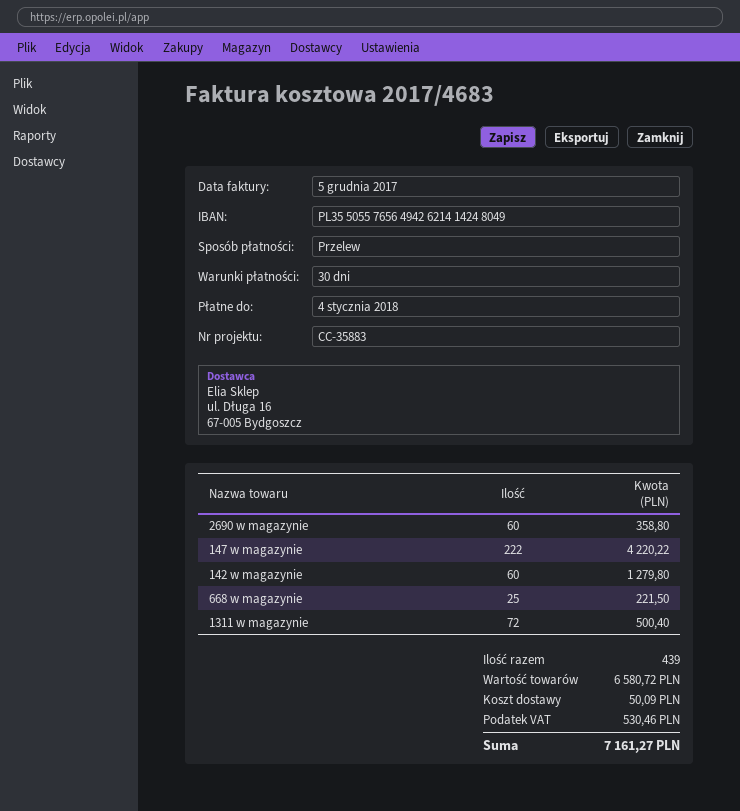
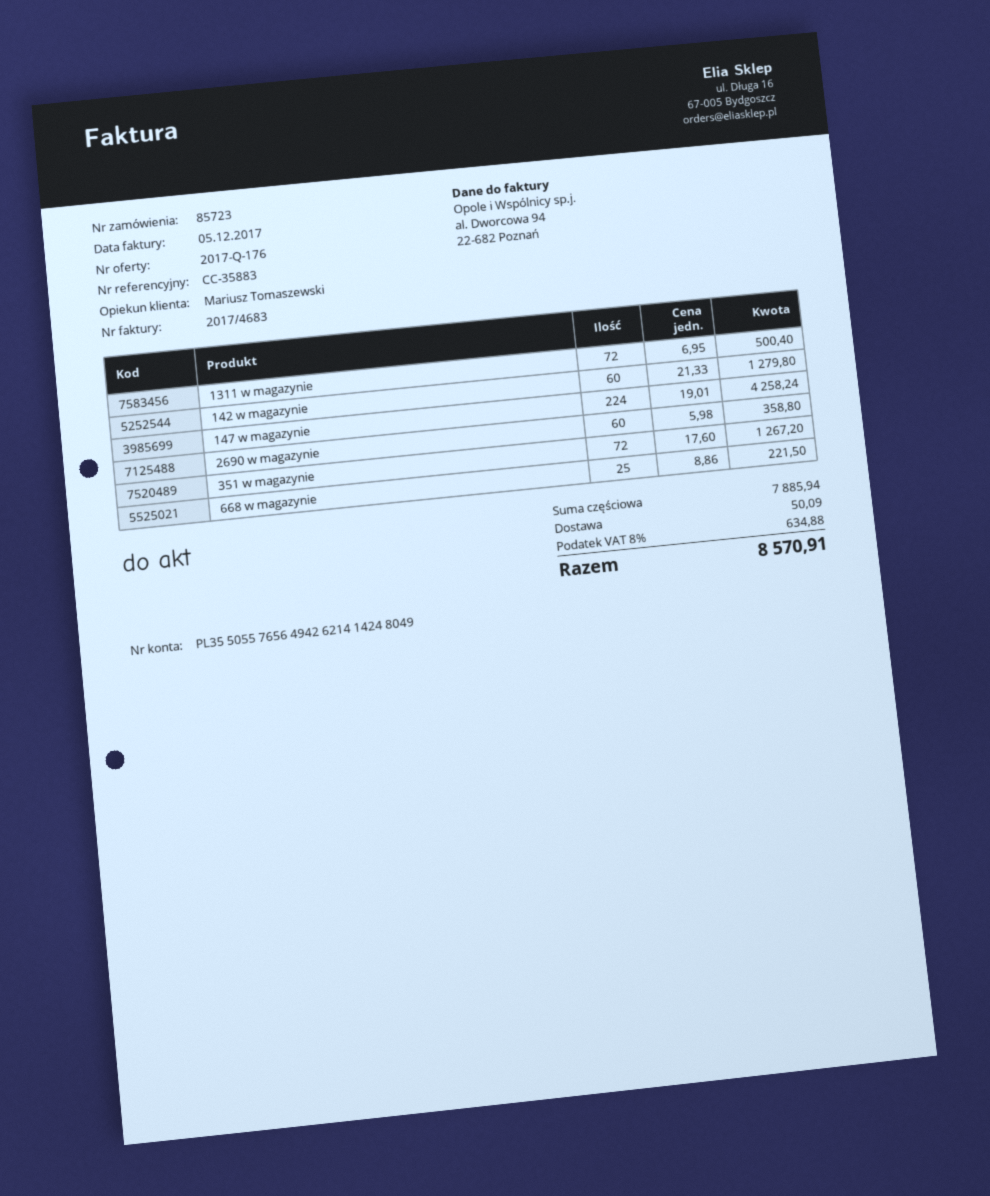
147 w magazynie: 222 for 4220.22 -> 224 for 4258.24
351 w magazynie: none -> 72 for 1267.20
subtotal: 6580.72 -> 7885.94
tax: 530.46 -> 634.88
total: 7161.27 -> 8570.91

